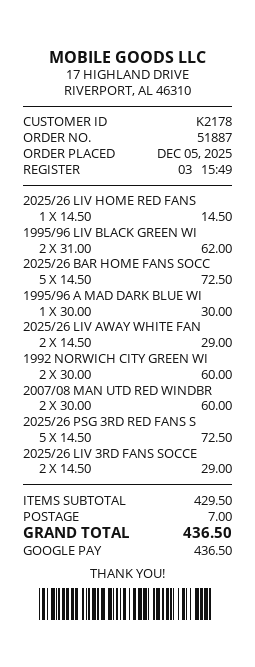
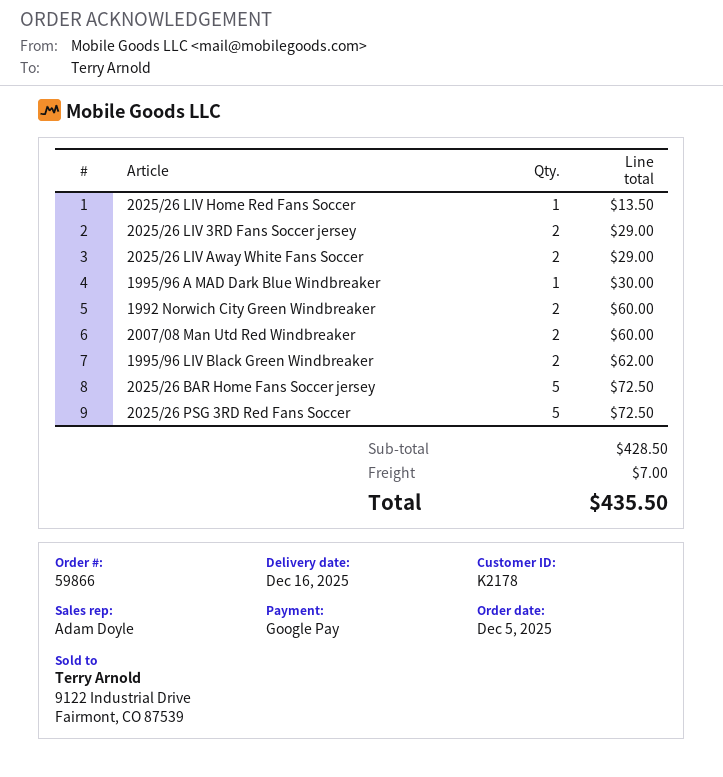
order number: 51887 -> 59866
2025/26 LIV HOME RED FANS: 1 for 14.50 -> 1 for 13.50
subtotal: 429.50 -> 428.50
total: 436.50 -> 435.50

